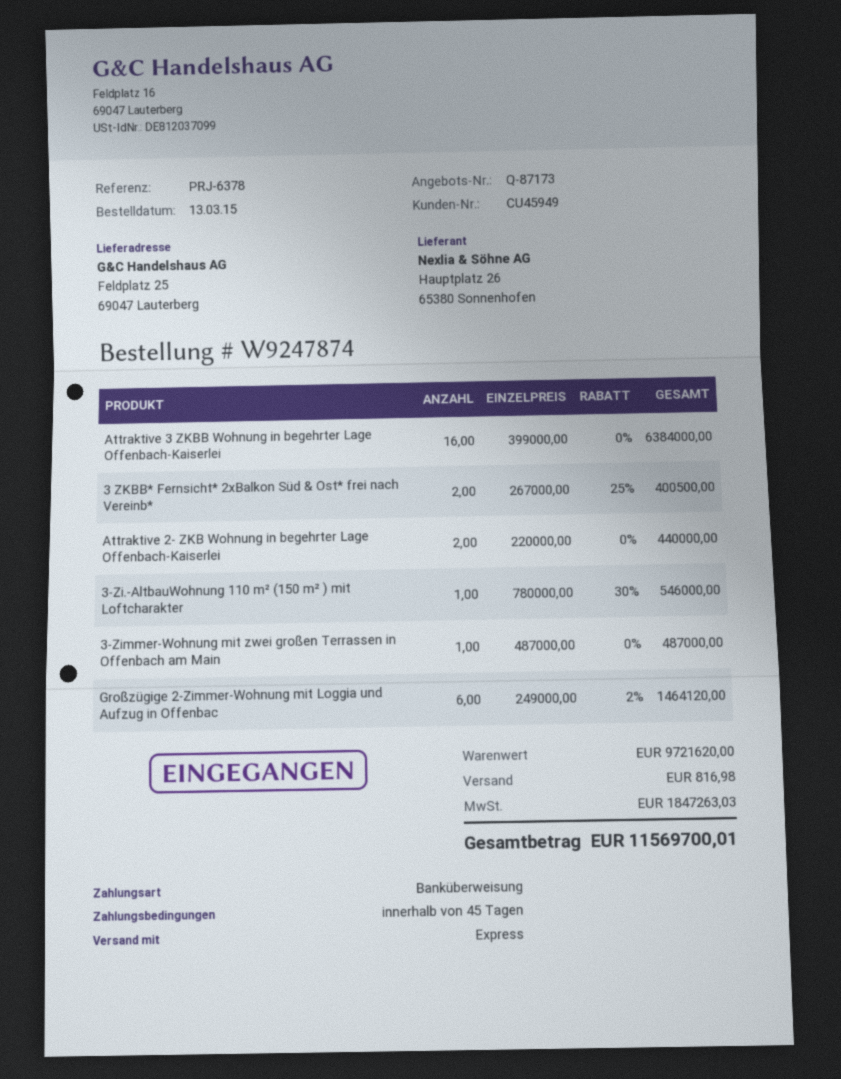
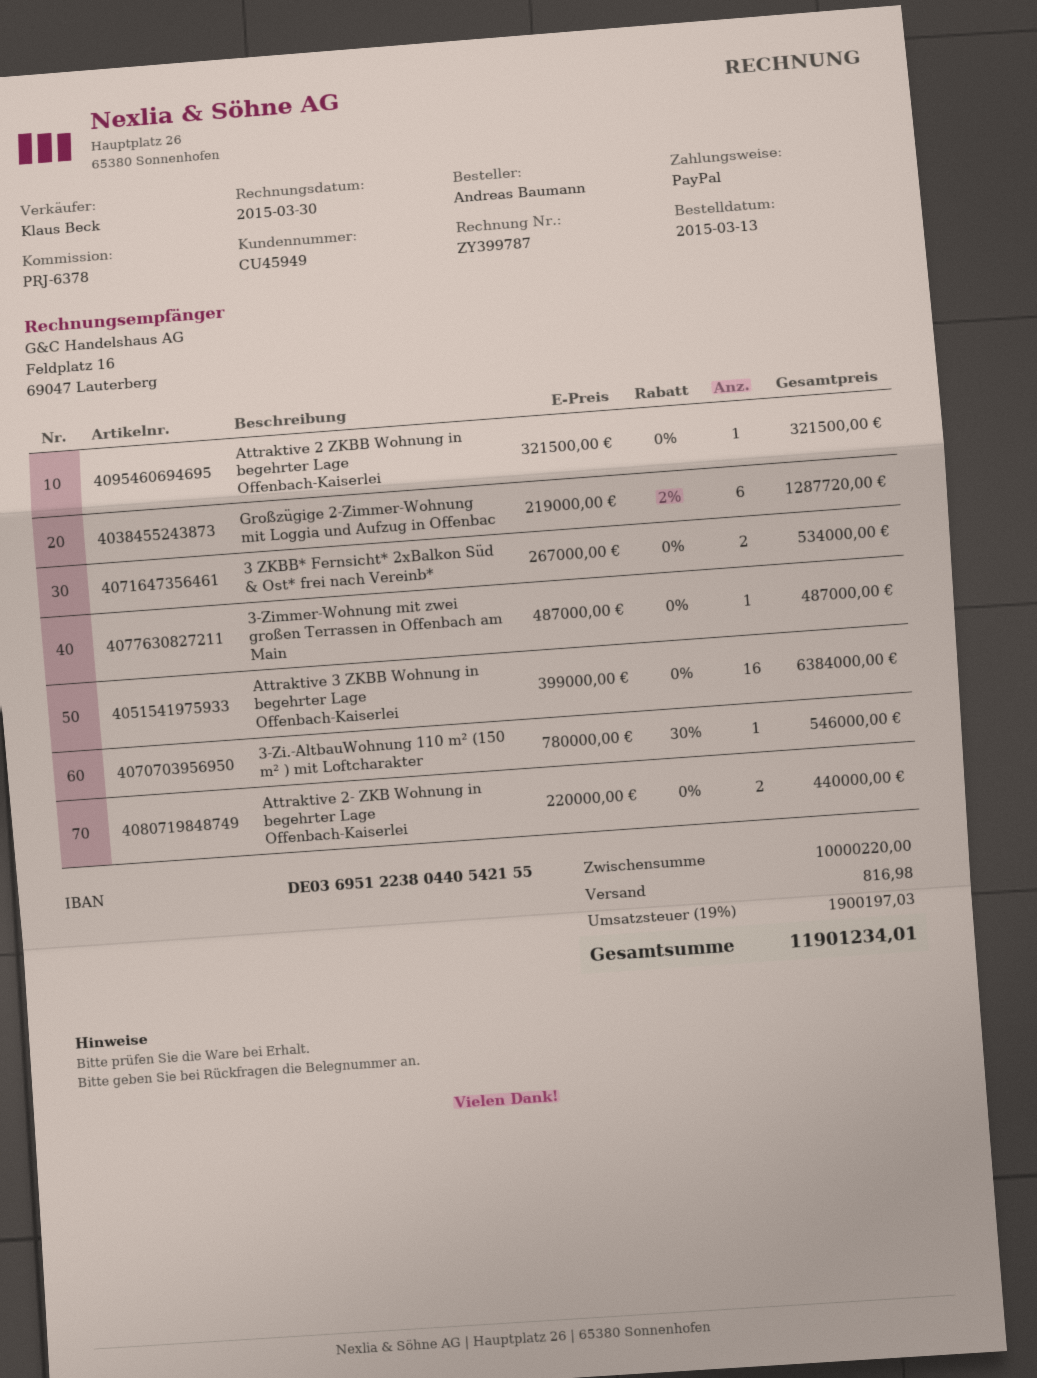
payment method: bank transfer -> PayPal
3 ZKBB* Fernsicht* 2xBalkon Süd & Ost* frei nach Vereinb*: 2 x 267000.00 - 25% = 400500.00 -> 2 x 267000.00 = 534000.00
Großzügige 2-Zimmer-Wohnung mit Loggia und Aufzug in Offenbac: 6 x 249000.00 - 2% = 1464120.00 -> 6 x 219000.00 - 2% = 1287720.00
Attraktive 2 ZKBB Wohnung in begehrter Lage Offenbach-Kaiserlei: none -> 1 x 321500.00 = 321500.00
subtotal: 9721620.00 -> 10000220.00
tax: 1847263.03 -> 1900197.03
total: 11569700.01 -> 11901234.01

